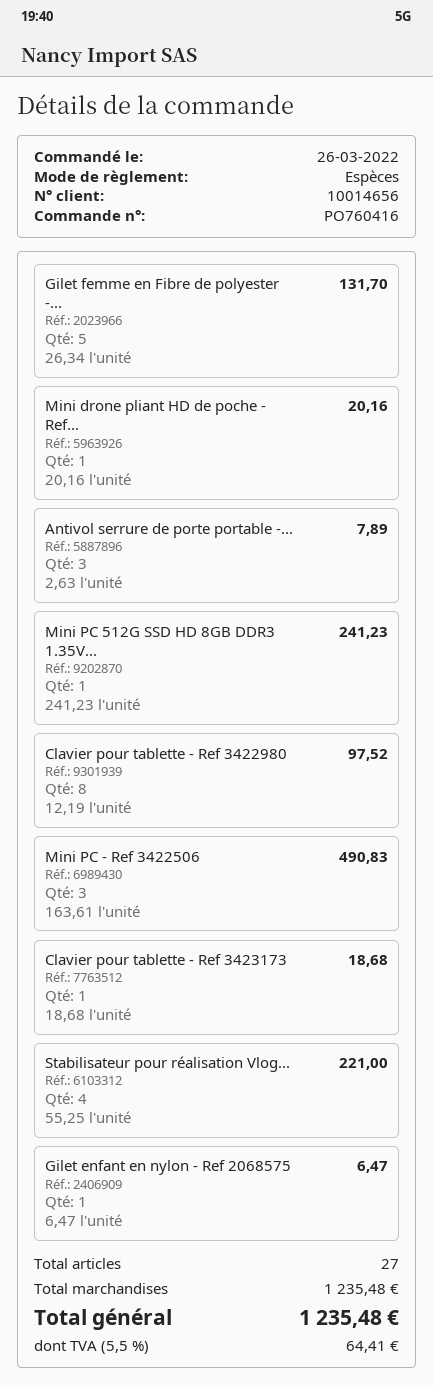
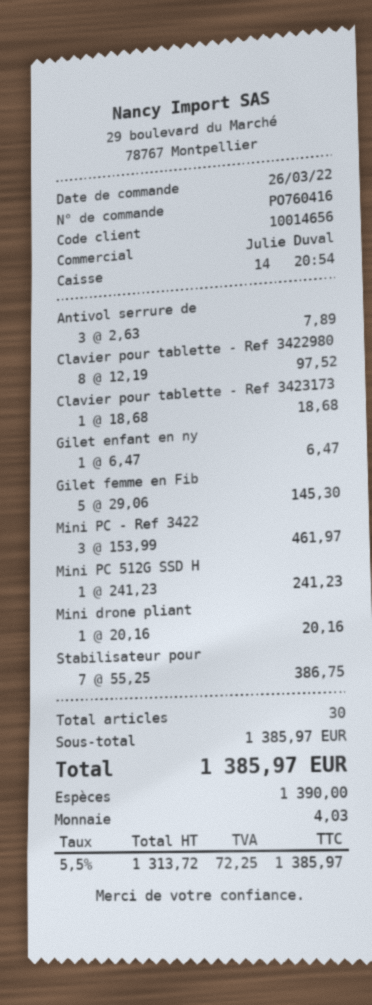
Gilet femme en Fibre de polyester -...: 5 x 26.34 = 131.70 -> 5 x 29.06 = 145.30
Mini PC - Ref 3422506: 3 x 163.61 = 490.83 -> 3 x 153.99 = 461.97
Stabilisateur pour réalisation Vlog...: 4 x 55.25 = 221.00 -> 7 x 55.25 = 386.75
total quantity: 27 -> 30
subtotal: 1235.48 -> 1385.97
tax: 5.5% = 64.41 -> 5.5% = 72.25
total: 1235.48 -> 1385.97

